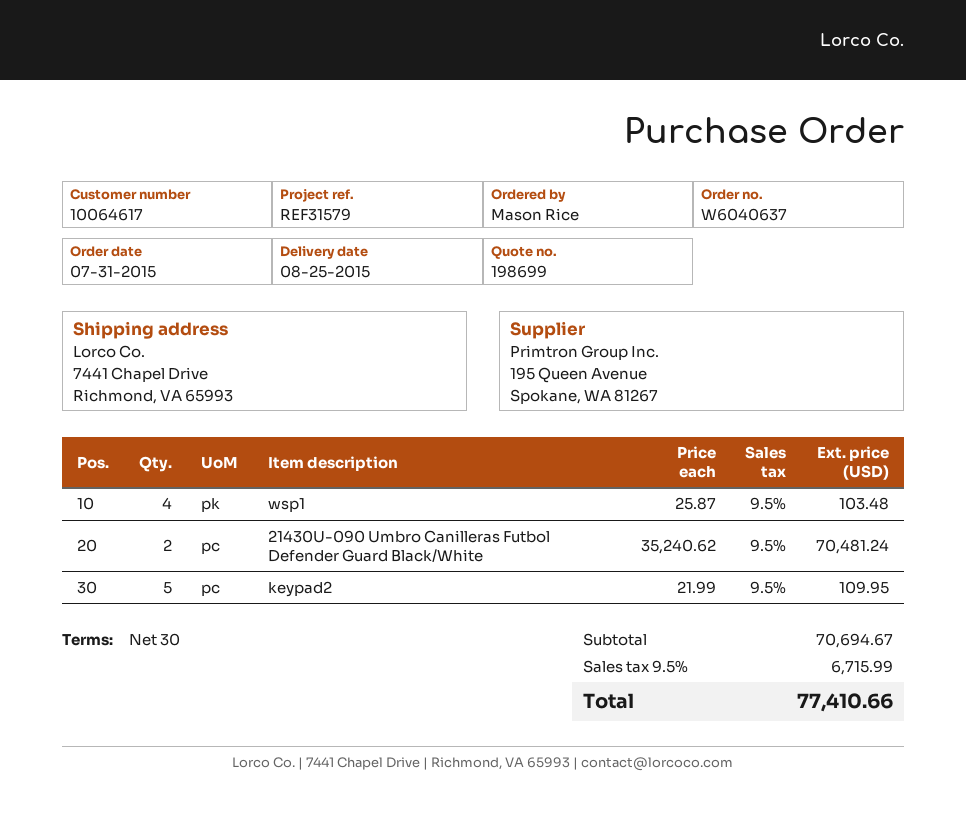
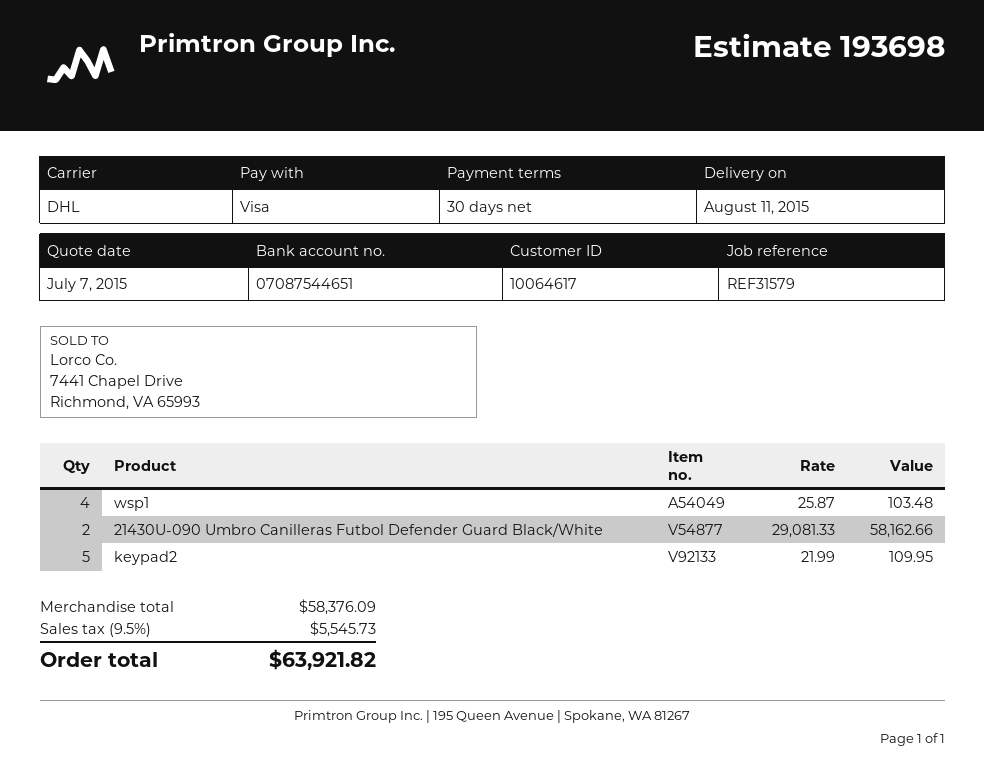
quote number: 198699 -> 193698
delivery date: 2015-08-25 -> 2015-08-11
21430U-090 Umbro Canilleras Futbol Defender Guard Black/White: 2 x 35240.62 = 70481.24 -> 2 x 29081.33 = 58162.66
subtotal: 70694.67 -> 58376.09
tax: 9.5% = 6715.99 -> 9.5% = 5545.73
total: 77410.66 -> 63921.82

